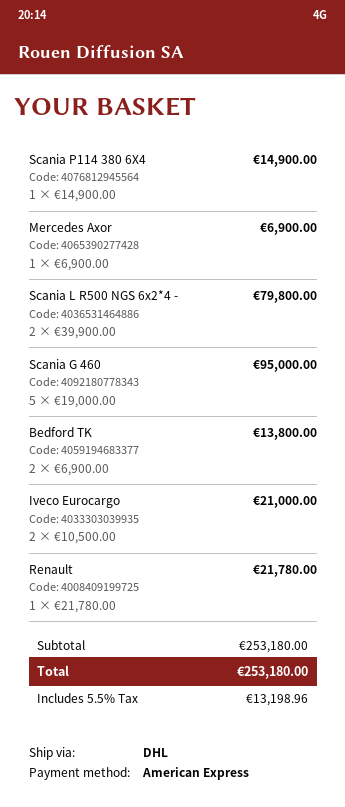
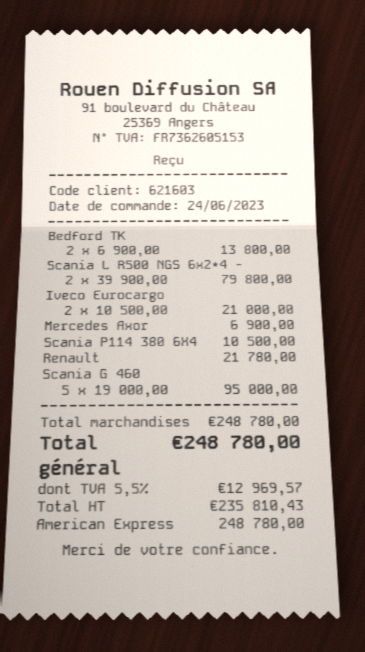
Scania P114 380 6X4: 1 x 14900.00 = 14900.00 -> 1 x 10500.00 = 10500.00
subtotal: 253180.00 -> 248780.00
tax: 5.5% = 13198.96 -> 5.5% = 12969.57
total: 253180.00 -> 248780.00

